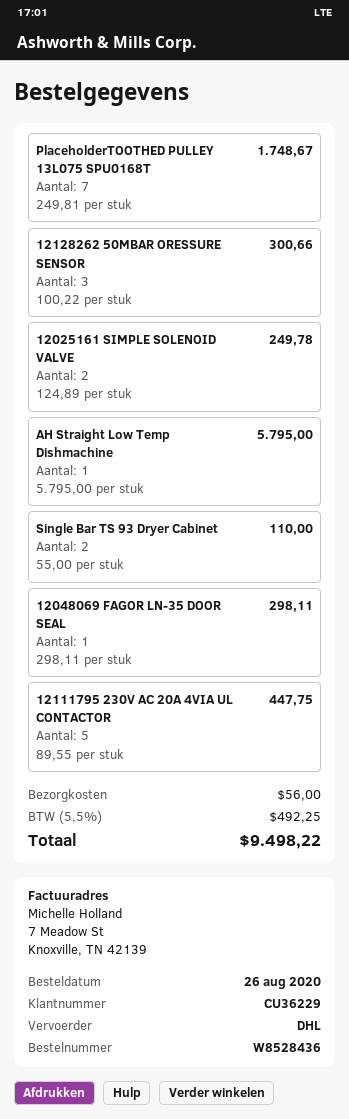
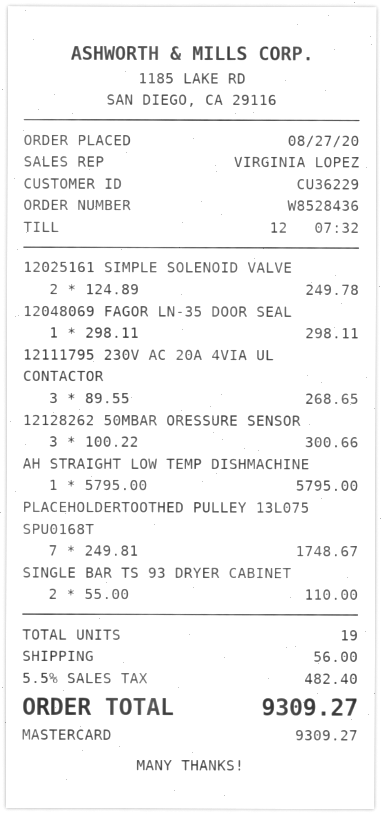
order date: 2020-08-26 -> 2020-08-27
12111795 230V AC 20A 4VIA UL CONTACTOR: 5 x 89.55 = 447.75 -> 3 x 89.55 = 268.65
tax: 5.5% = 492.25 -> 5.5% = 482.40
total: 9498.22 -> 9309.27

